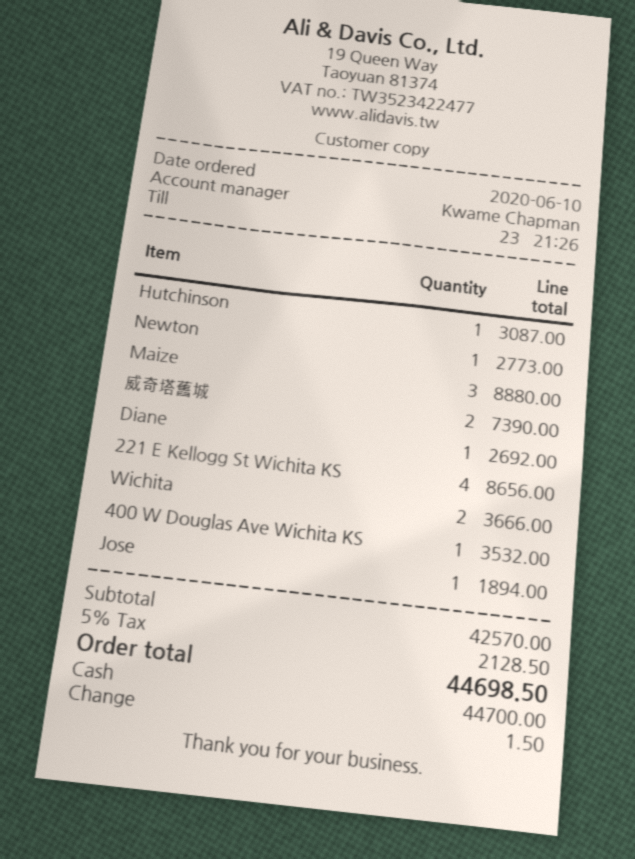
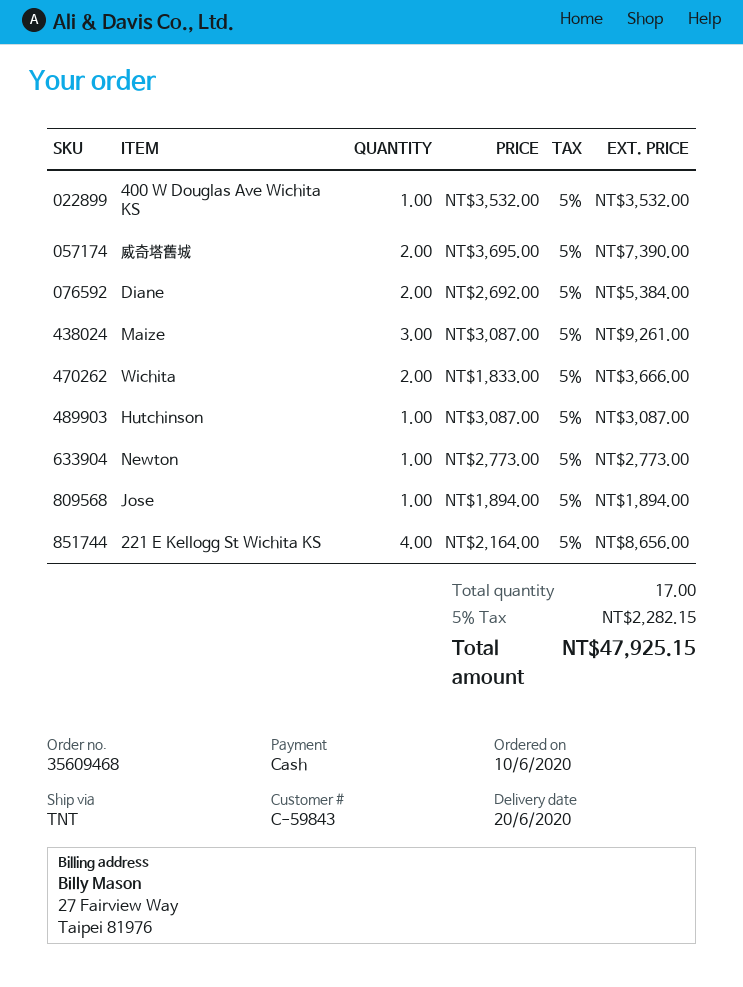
Maize: 3 for 8880.00 -> 3 for 9261.00
Diane: 1 for 2692.00 -> 2 for 5384.00
tax: 5% = 2128.50 -> 5% = 2282.15
total: 44698.50 -> 47925.15

